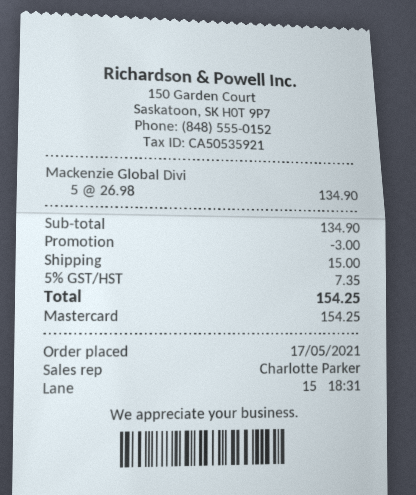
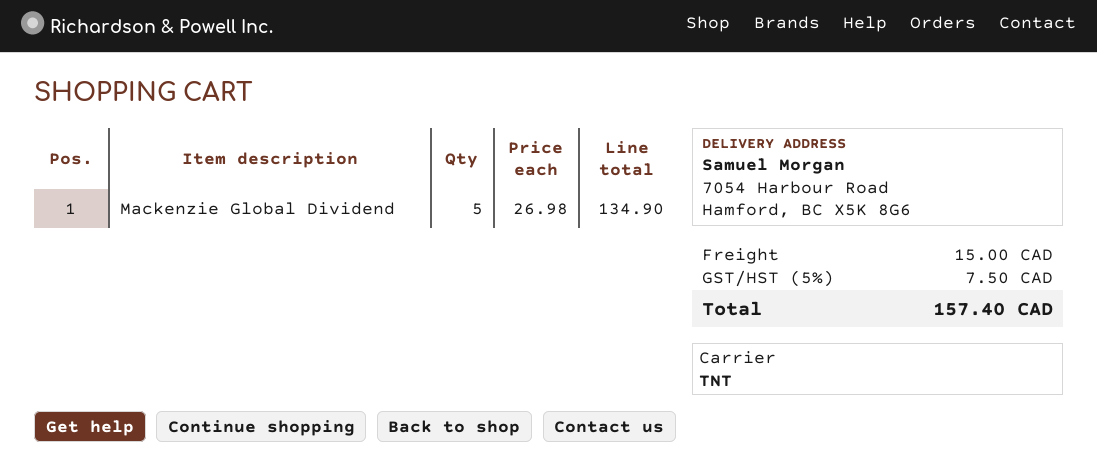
discount: 3.00 -> none
tax: 5% = 7.35 -> 5% = 7.50
total: 154.25 -> 157.40

